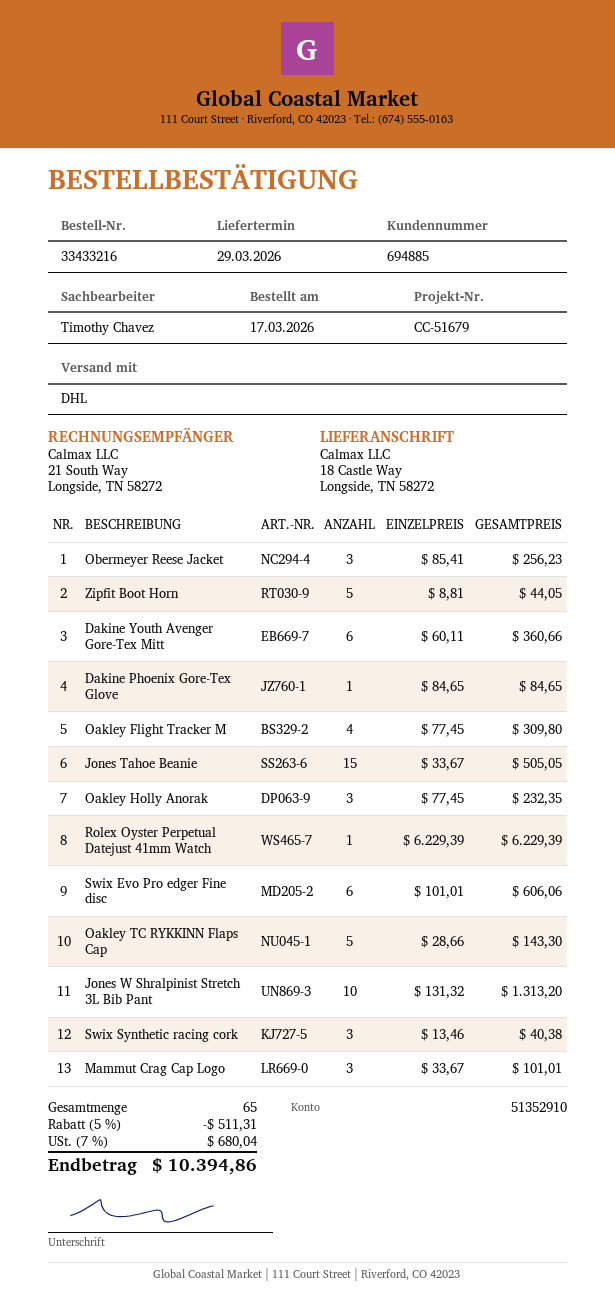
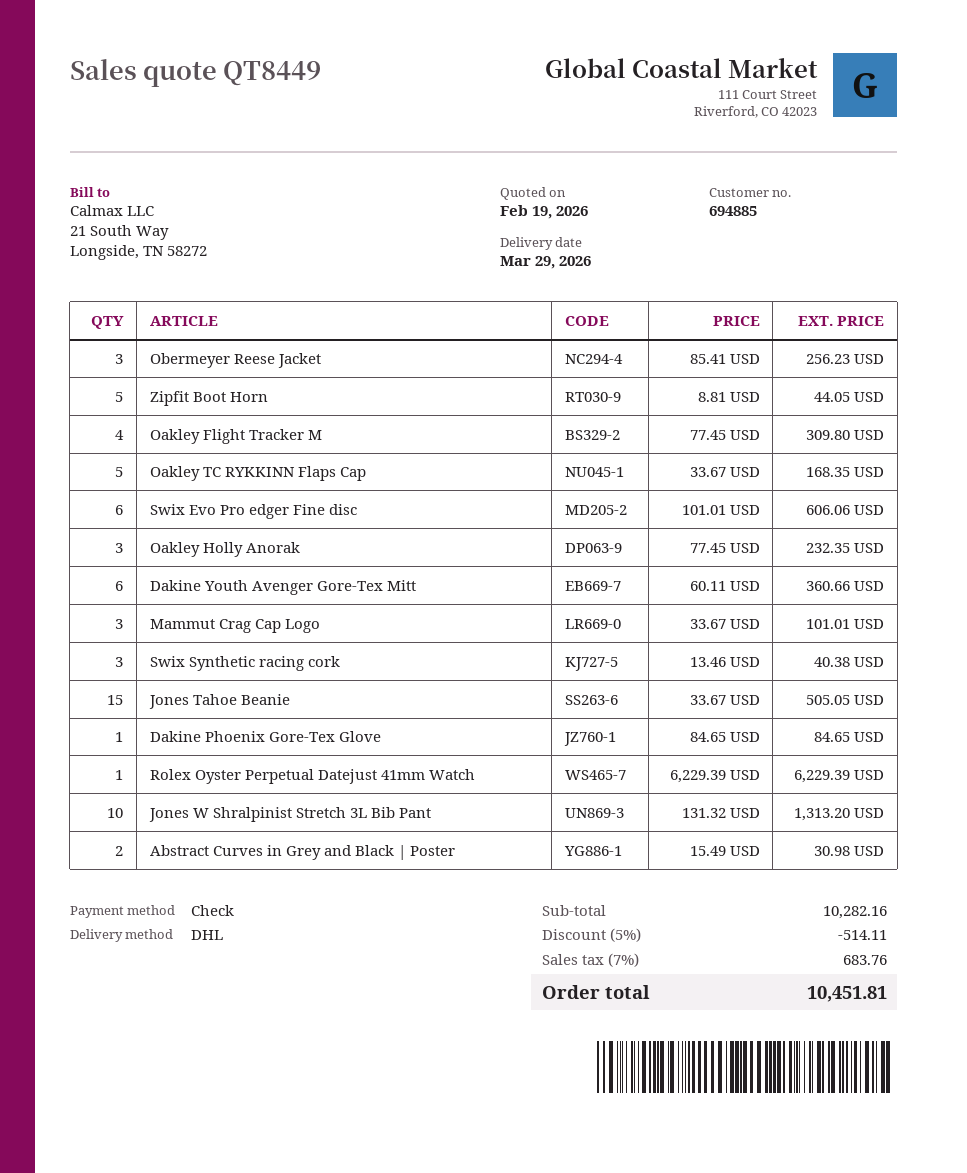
Oakley TC RYKKINN Flaps Cap: 5 x 28.66 = 143.30 -> 5 x 33.67 = 168.35
Abstract Curves in Grey and Black | Poster: none -> 2 x 15.49 = 30.98
discount: 5% = 511.31 -> 5% = 514.11
tax: 7% = 680.04 -> 7% = 683.76
total: 10394.86 -> 10451.81

